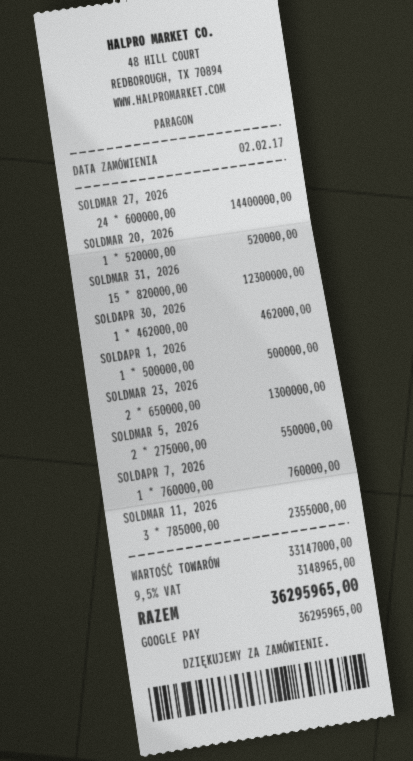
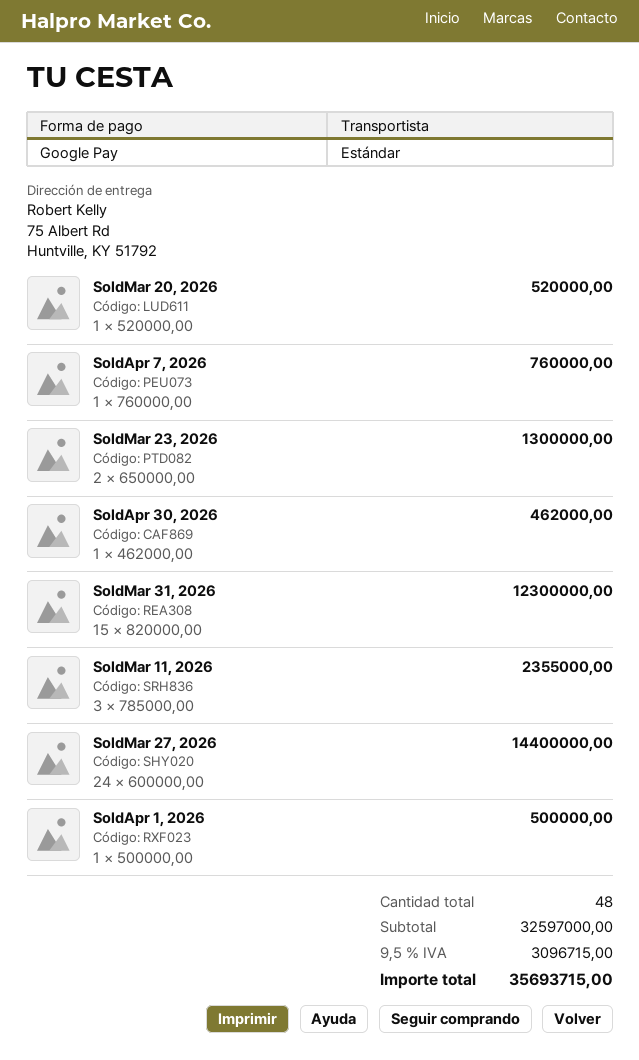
SOLDMAR 5, 2026: 2 x 275000.00 = 550000.00 -> none
subtotal: 33147000.00 -> 32597000.00
tax: 9.5% = 3148965.00 -> 9.5% = 3096715.00
total: 36295965.00 -> 35693715.00

